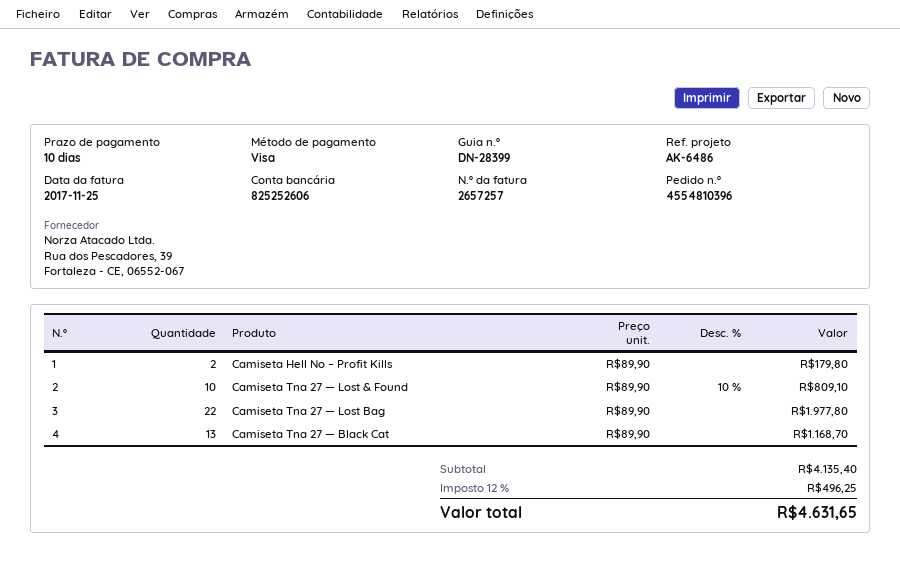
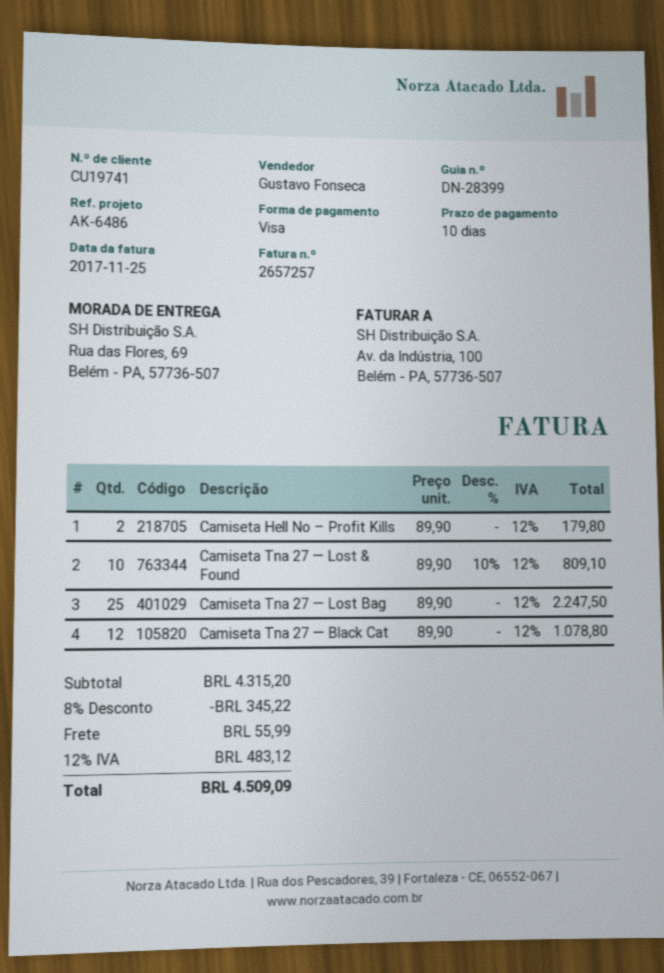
Camiseta Tna 27 — Lost Bag: 22 x 89.90 = 1977.80 -> 25 x 89.90 = 2247.50
Camiseta Tna 27 — Black Cat: 13 x 89.90 = 1168.70 -> 12 x 89.90 = 1078.80
subtotal: 4135.40 -> 4315.20
discount: none -> 8% = 345.22
shipping: none -> 55.99
tax: 12% = 496.25 -> 12% = 483.12
total: 4631.65 -> 4509.09

